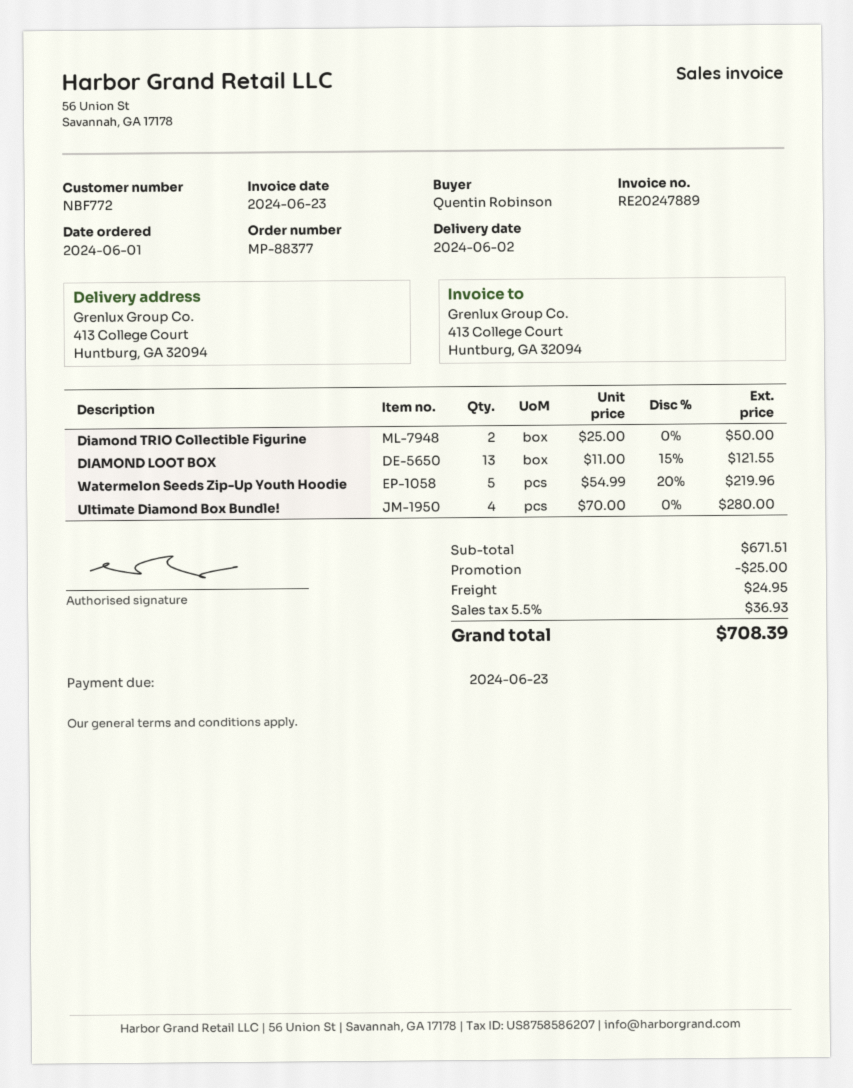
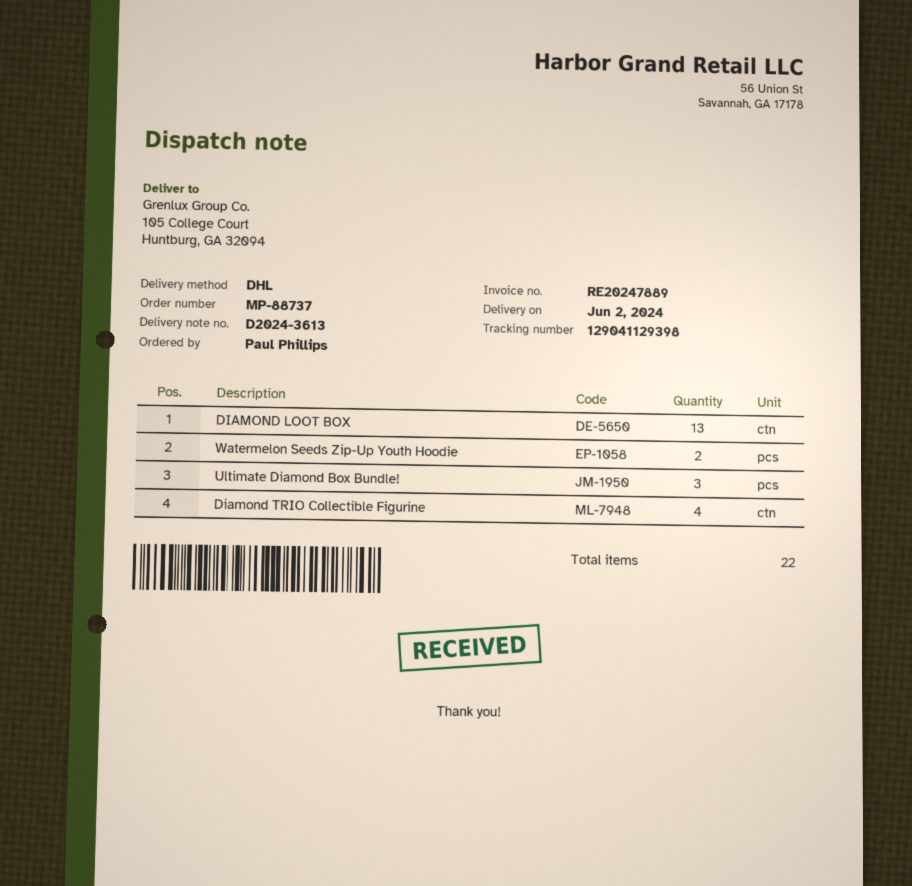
order number: MP-88377 -> MP-88737
ordered by: Quentin Robinson -> Paul Phillips
ship to: 413 College Court, Huntburg, GA 32094 -> 105 College Court, Huntburg, GA 32094
Diamond TRIO Collectible Figurine: 2 -> 4
Watermelon Seeds Zip-Up Youth Hoodie: 5 -> 2
Ultimate Diamond Box Bundle!: 4 -> 3

